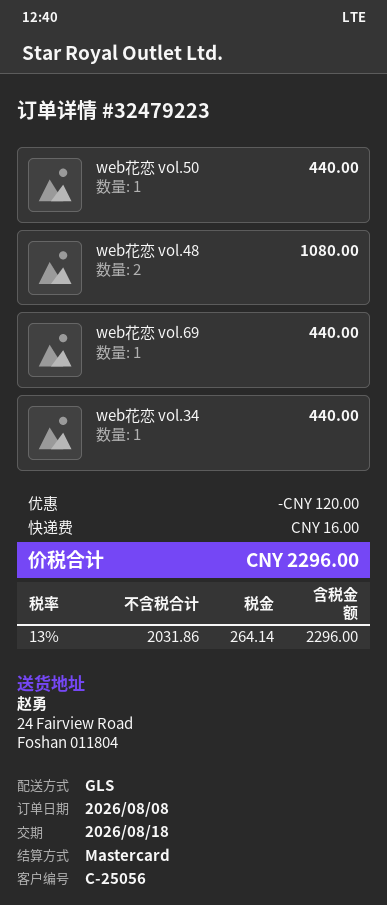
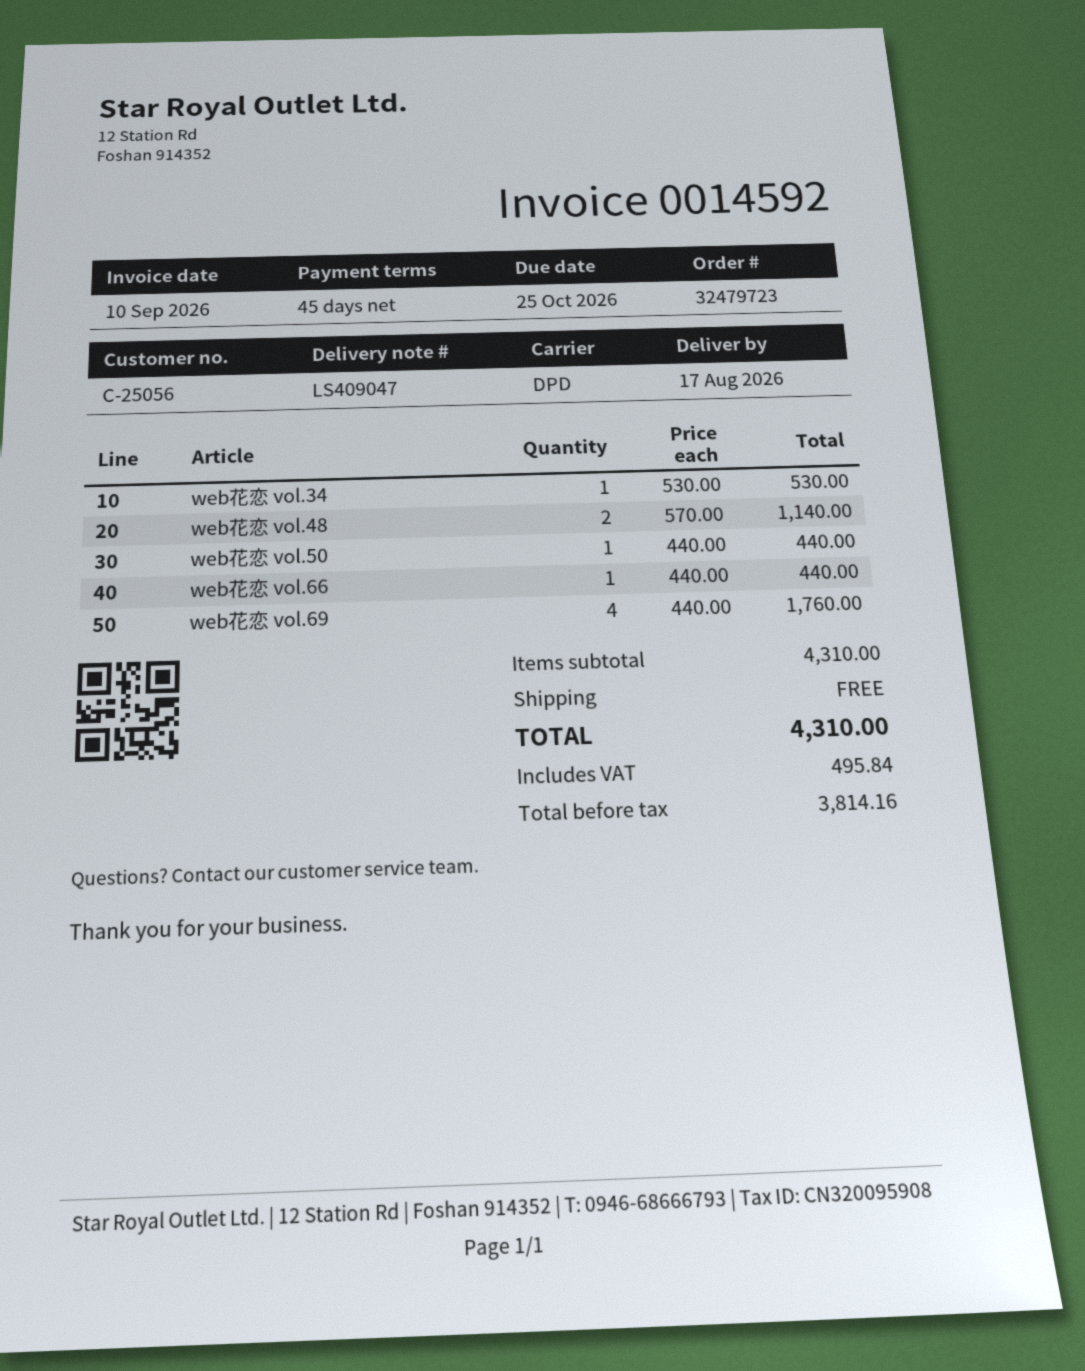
order number: 32479223 -> 32479723
delivery date: 2026-08-18 -> 2026-08-17
shipping method: GLS -> DPD
web花恋 vol.48: 2 for 1080.00 -> 2 for 1140.00
web花恋 vol.69: 1 for 440.00 -> 4 for 1760.00
web花恋 vol.34: 1 for 440.00 -> 1 for 530.00
web花恋 vol.66: none -> 1 for 440.00
discount: 120.00 -> none
shipping: 16.00 -> 0.00
net: 2031.86 -> 3814.16
tax: 264.14 -> 495.84
total: 2296.00 -> 4310.00

